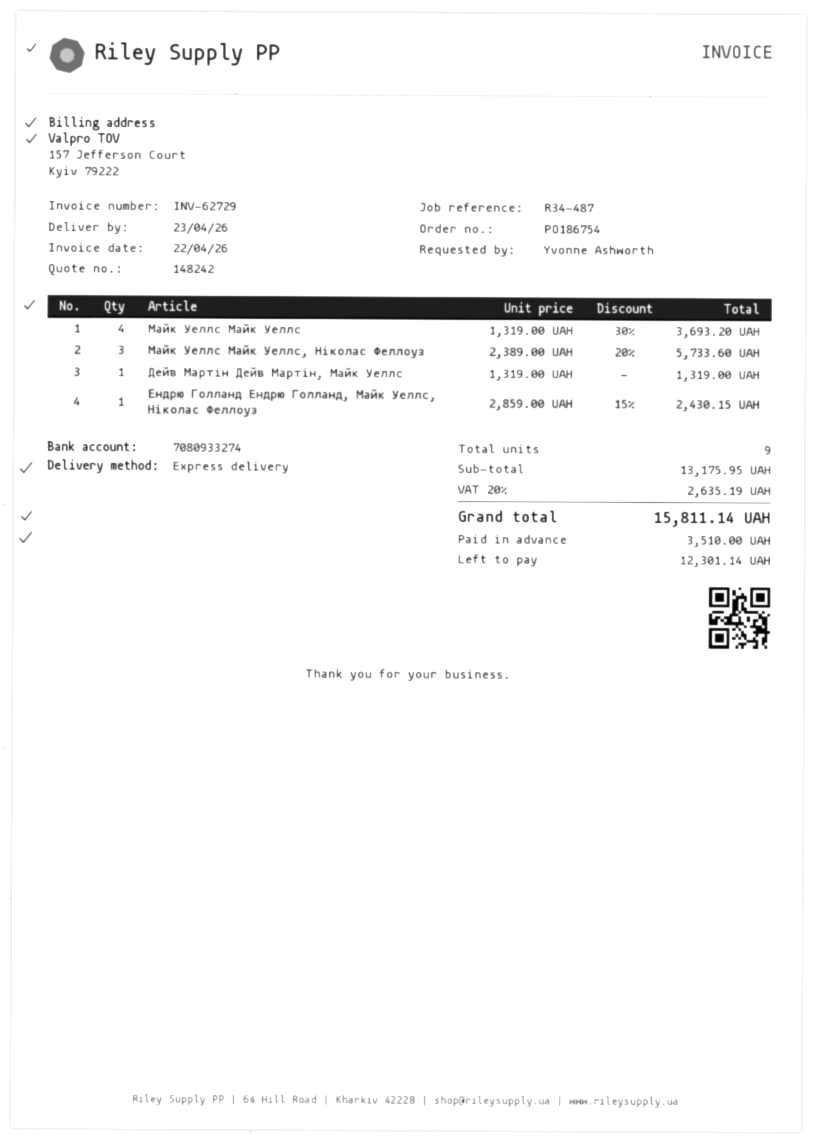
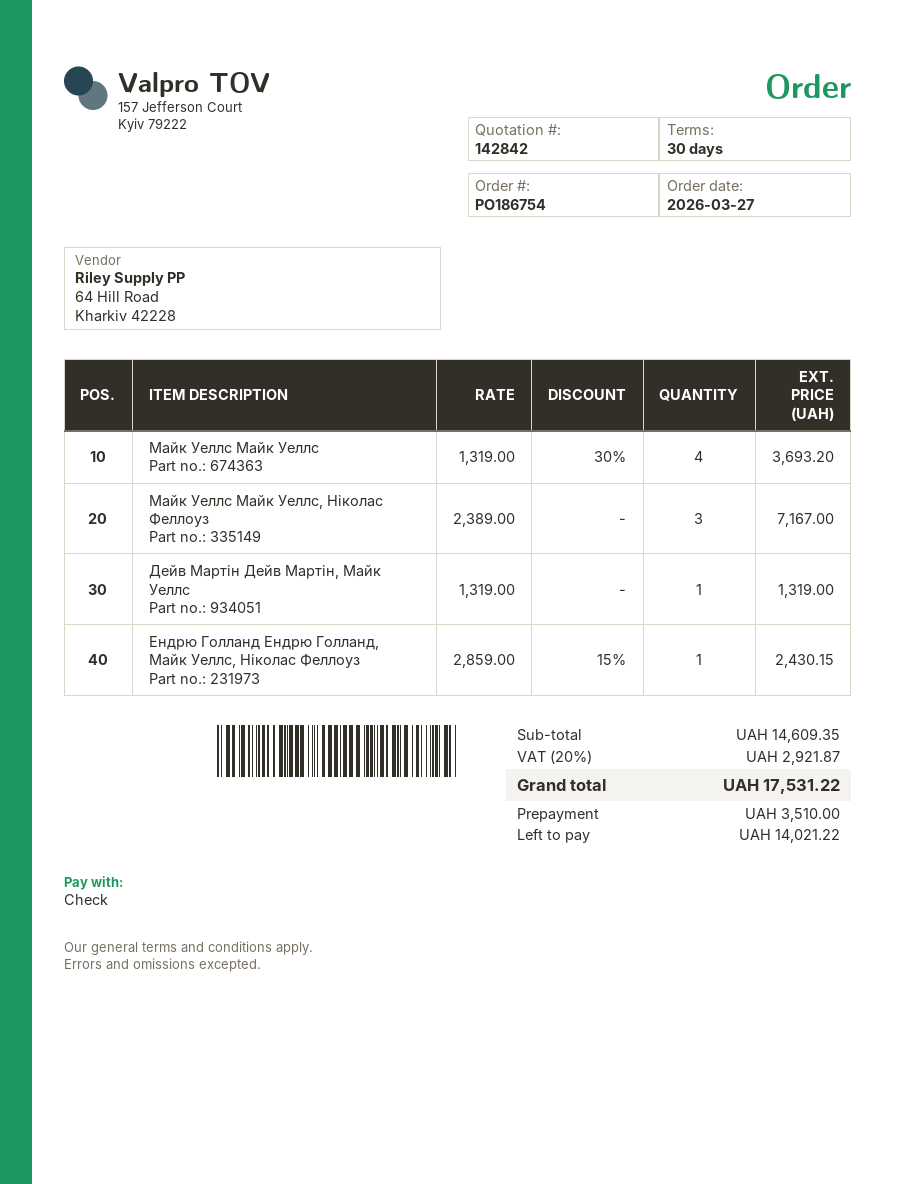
quote number: 148242 -> 142842
Майк Уеллс Майк Уеллс, Ніколас Феллоуз: 3 x 2389.00 - 20% = 5733.60 -> 3 x 2389.00 = 7167.00
subtotal: 13175.95 -> 14609.35
tax: 20% = 2635.19 -> 20% = 2921.87
total: 15811.14 -> 17531.22
balance: 12301.14 -> 14021.22

